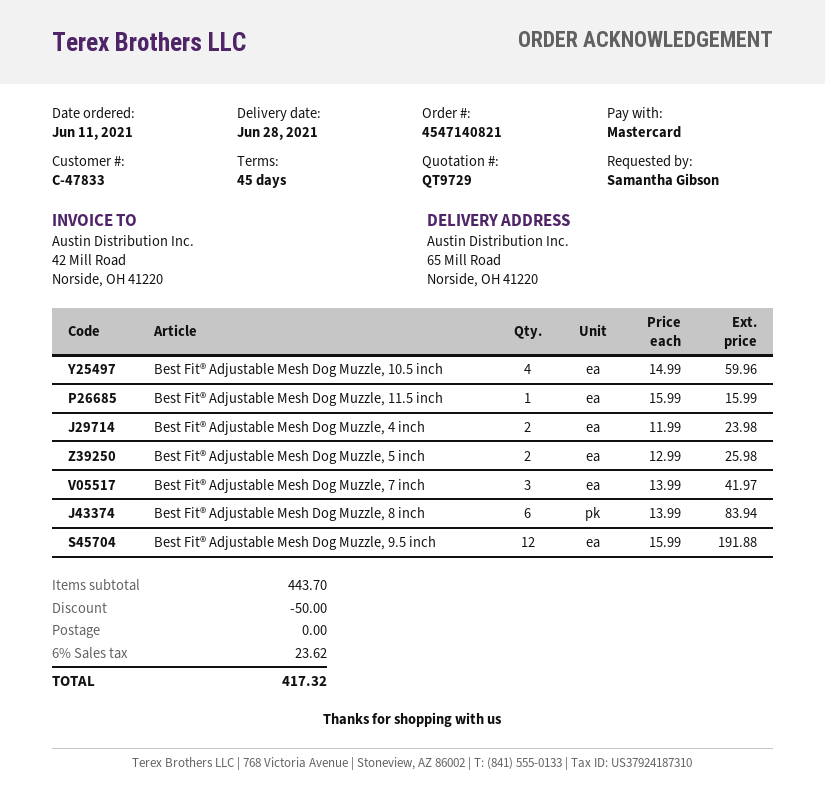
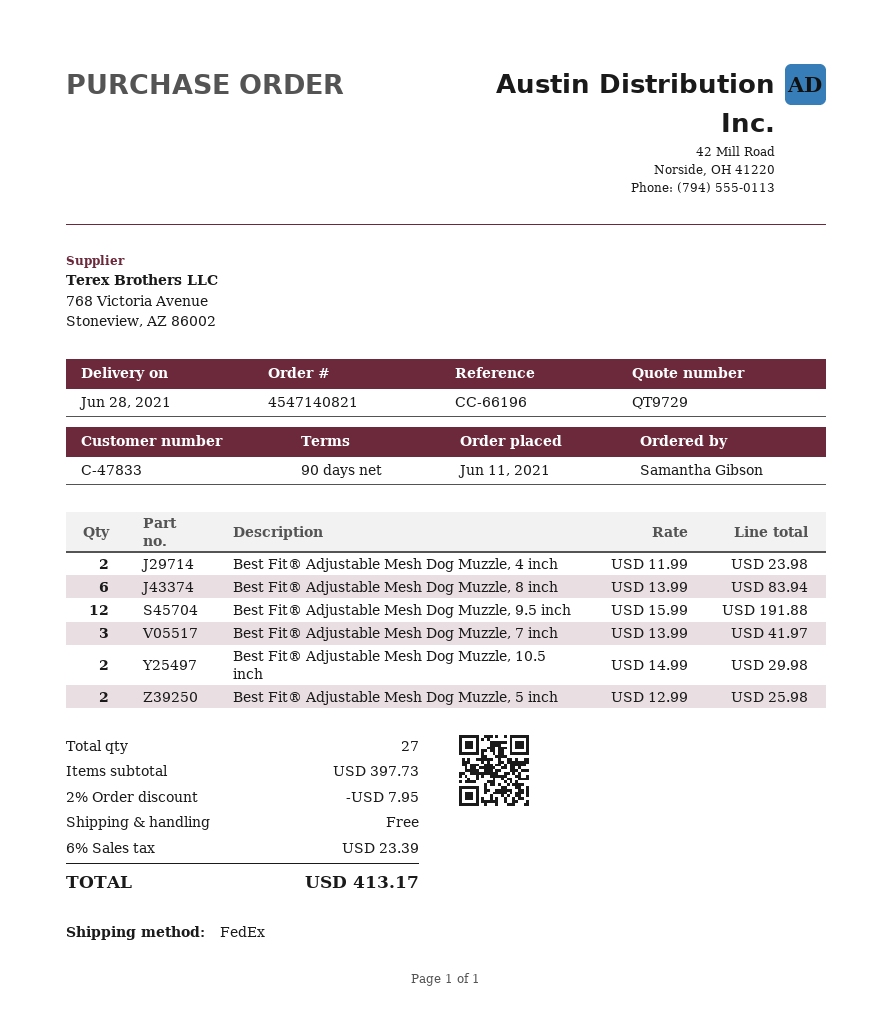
payment terms: 45 days -> 90 days
Best Fit® Adjustable Mesh Dog Muzzle, 10.5 inch: 4 x 14.99 = 59.96 -> 2 x 14.99 = 29.98
Best Fit® Adjustable Mesh Dog Muzzle, 11.5 inch: 1 x 15.99 = 15.99 -> none
subtotal: 443.70 -> 397.73
discount: 50.00 -> 7.95
tax: 6% = 23.62 -> 6% = 23.39
total: 417.32 -> 413.17

